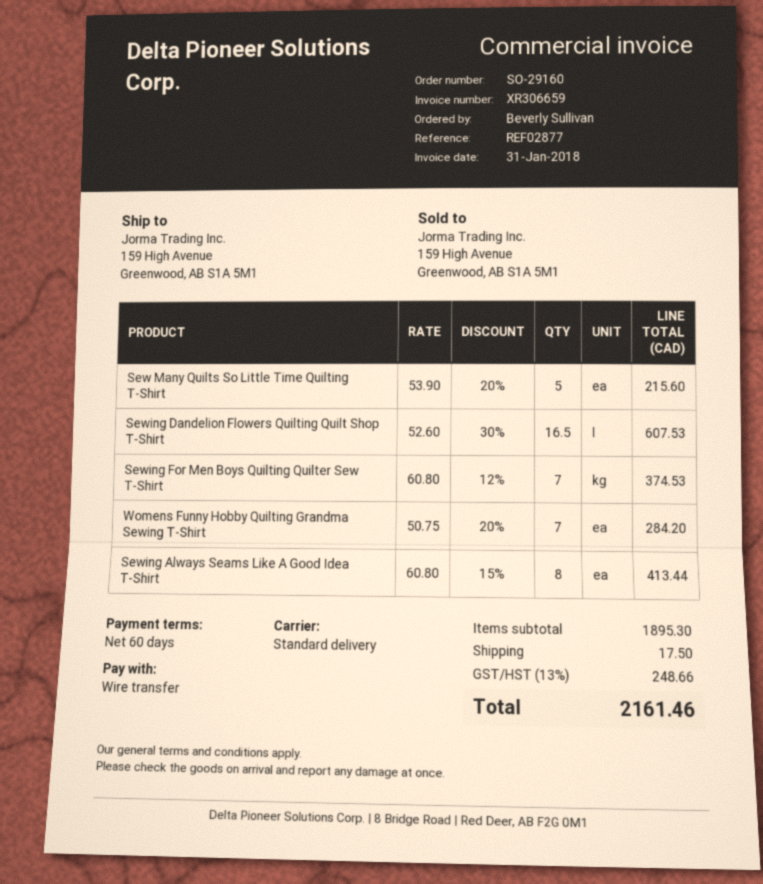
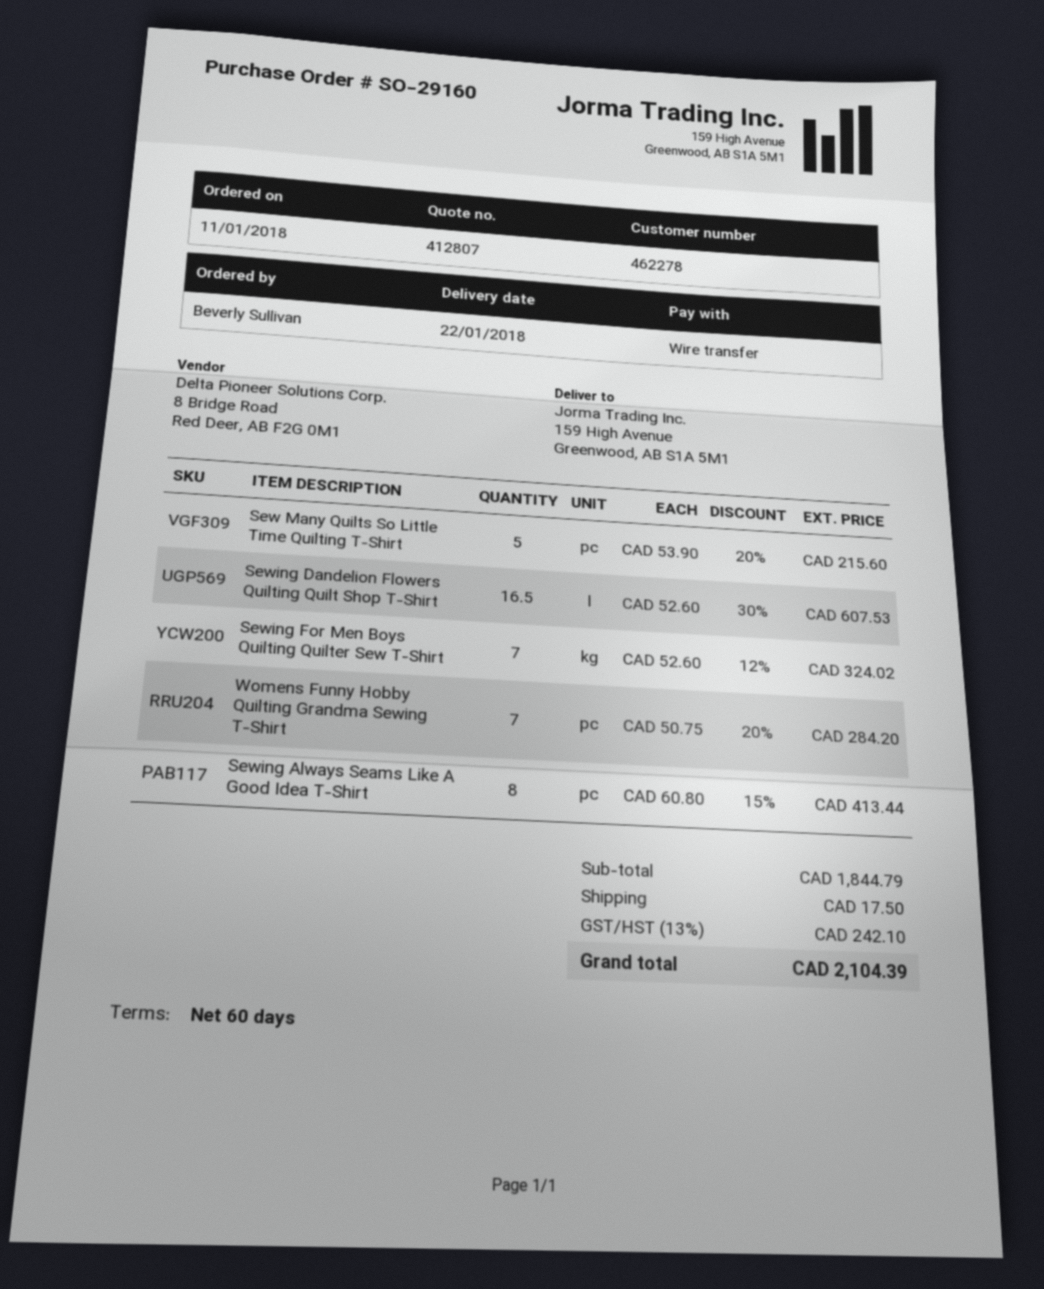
Sewing For Men Boys Quilting Quilter Sew T-Shirt: 7 x 60.80 - 12% = 374.53 -> 7 x 52.60 - 12% = 324.02
subtotal: 1895.30 -> 1844.79
tax: 13% = 248.66 -> 13% = 242.10
total: 2161.46 -> 2104.39

